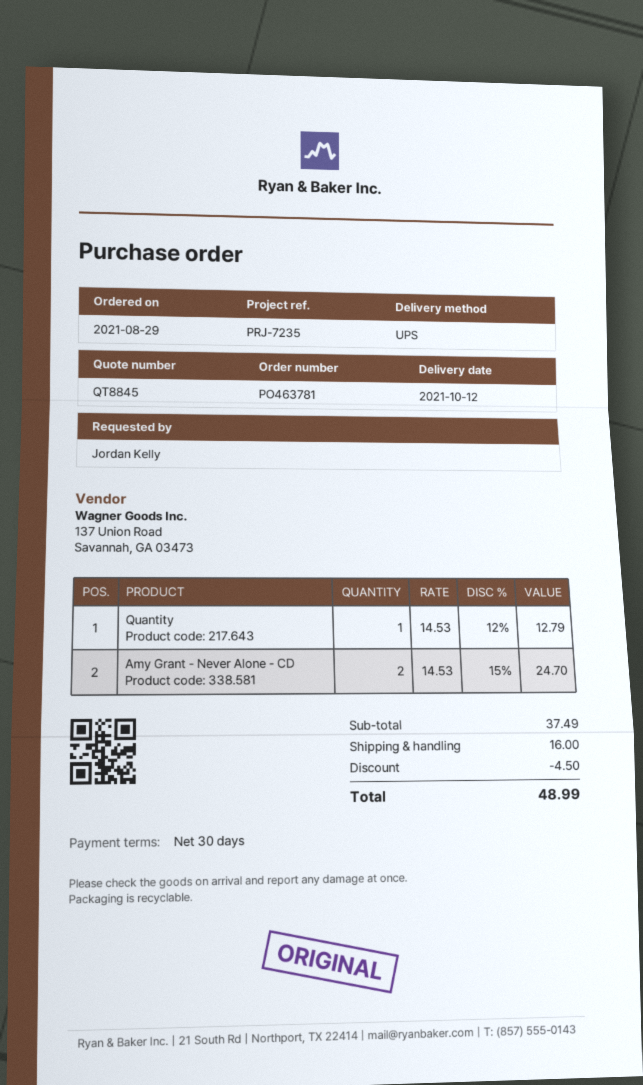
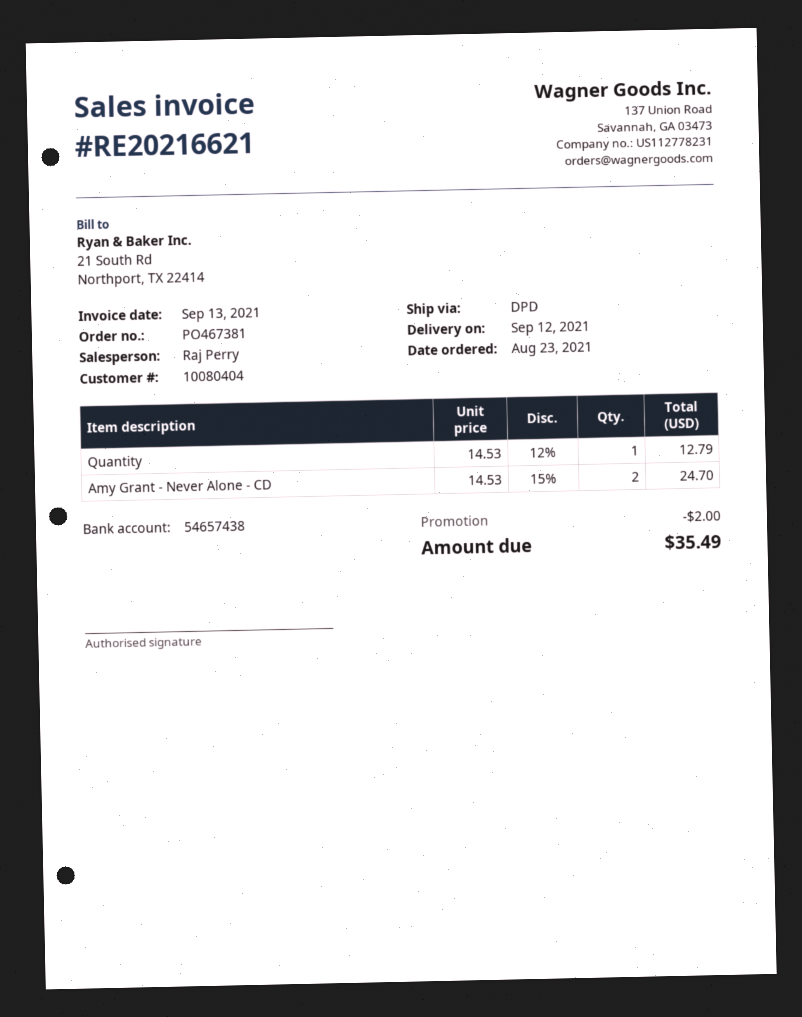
order number: PO463781 -> PO467381
order date: 2021-08-29 -> 2021-08-23
delivery date: 2021-10-12 -> 2021-09-12
shipping method: UPS -> DPD
discount: 4.50 -> 2.00
shipping: 16.00 -> none
total: 48.99 -> 35.49

